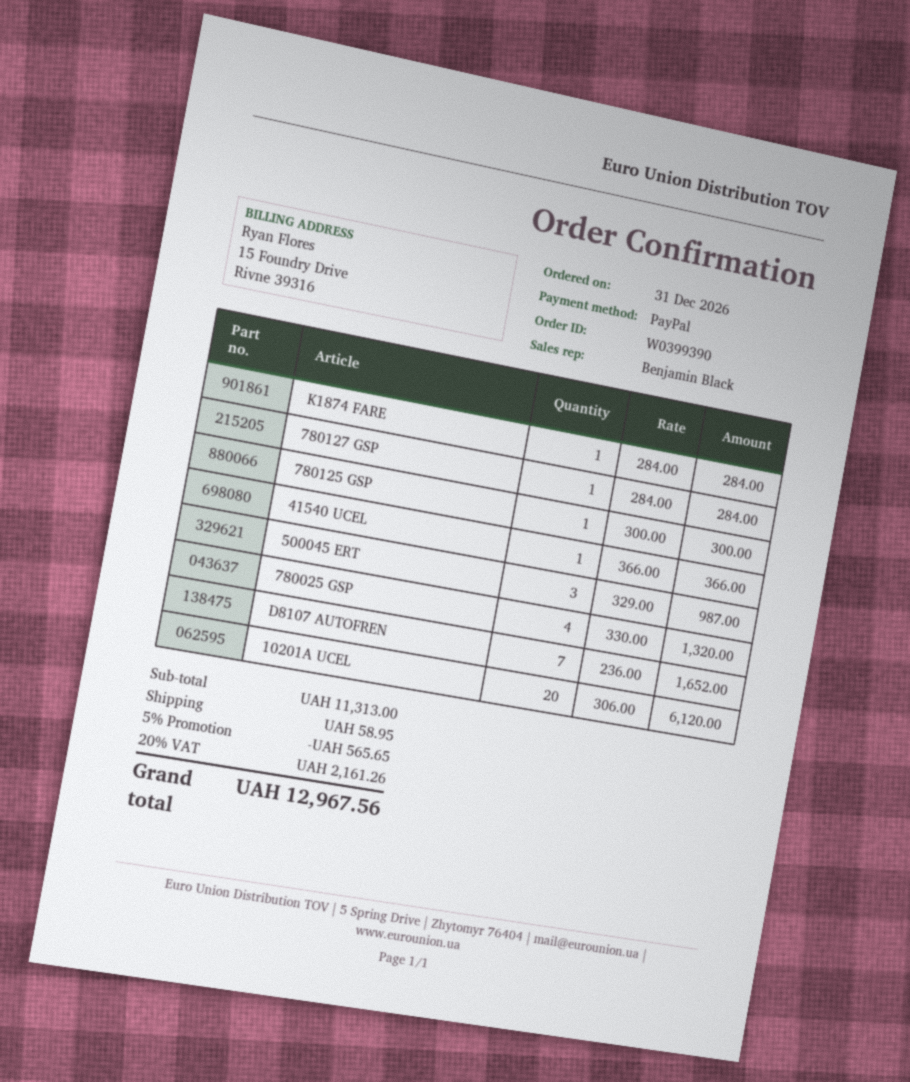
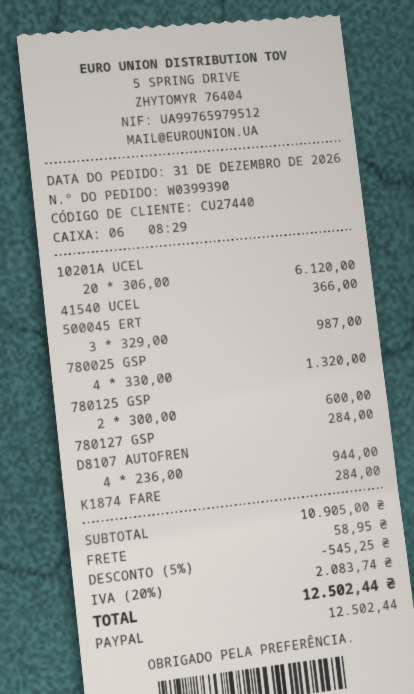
780125 GSP: 1 x 300.00 = 300.00 -> 2 x 300.00 = 600.00
D8107 AUTOFREN: 7 x 236.00 = 1652.00 -> 4 x 236.00 = 944.00
subtotal: 11313.00 -> 10905.00
discount: 5% = 565.65 -> 5% = 545.25
tax: 20% = 2161.26 -> 20% = 2083.74
total: 12967.56 -> 12502.44

